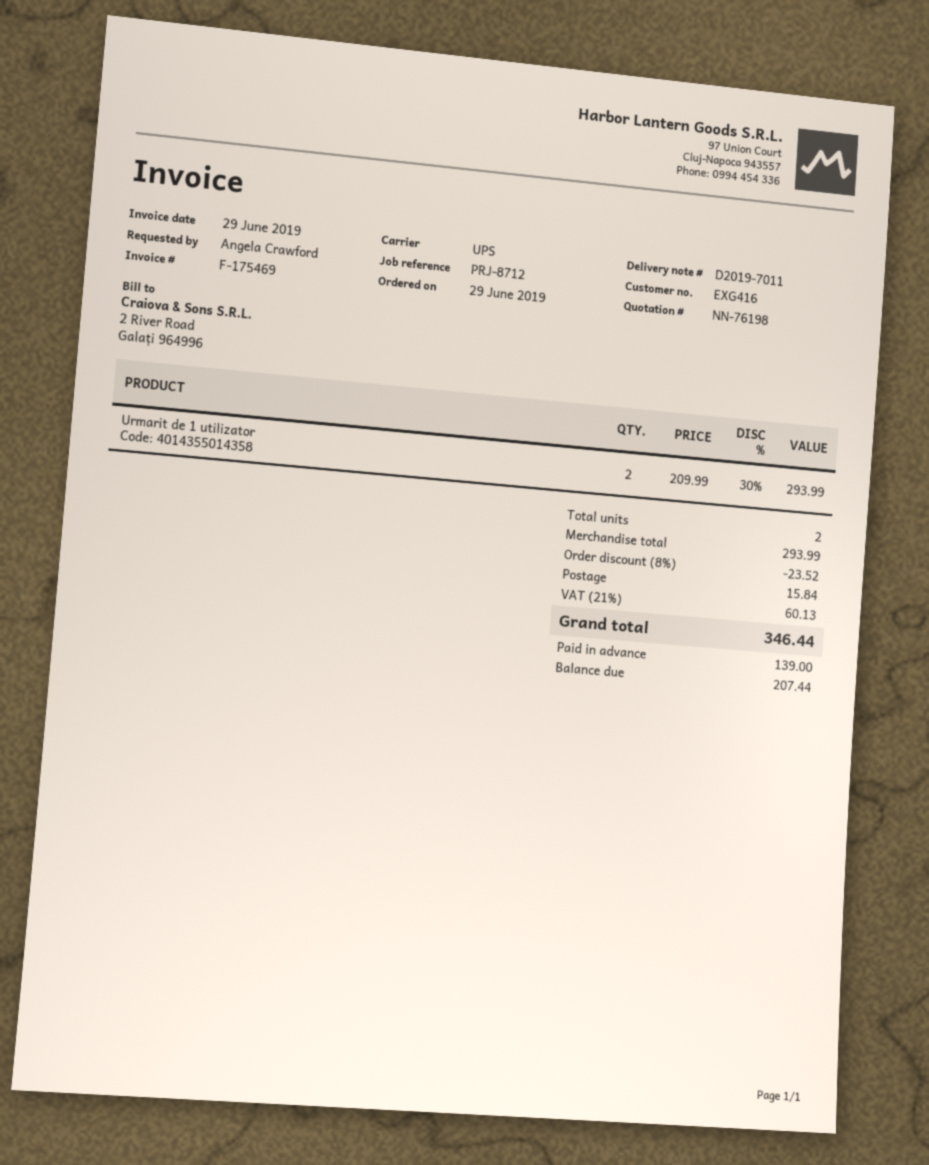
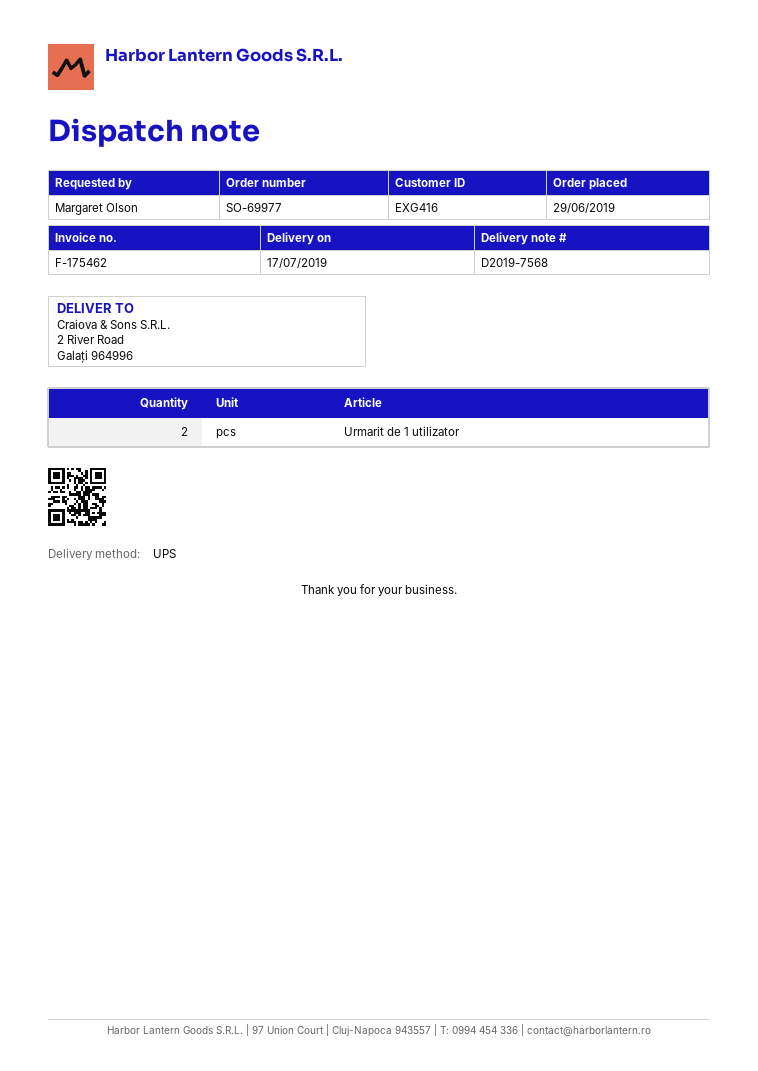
delivery note number: D2019-7011 -> D2019-7568
invoice number: F-175469 -> F-175462
ordered by: Angela Crawford -> Margaret Olson

